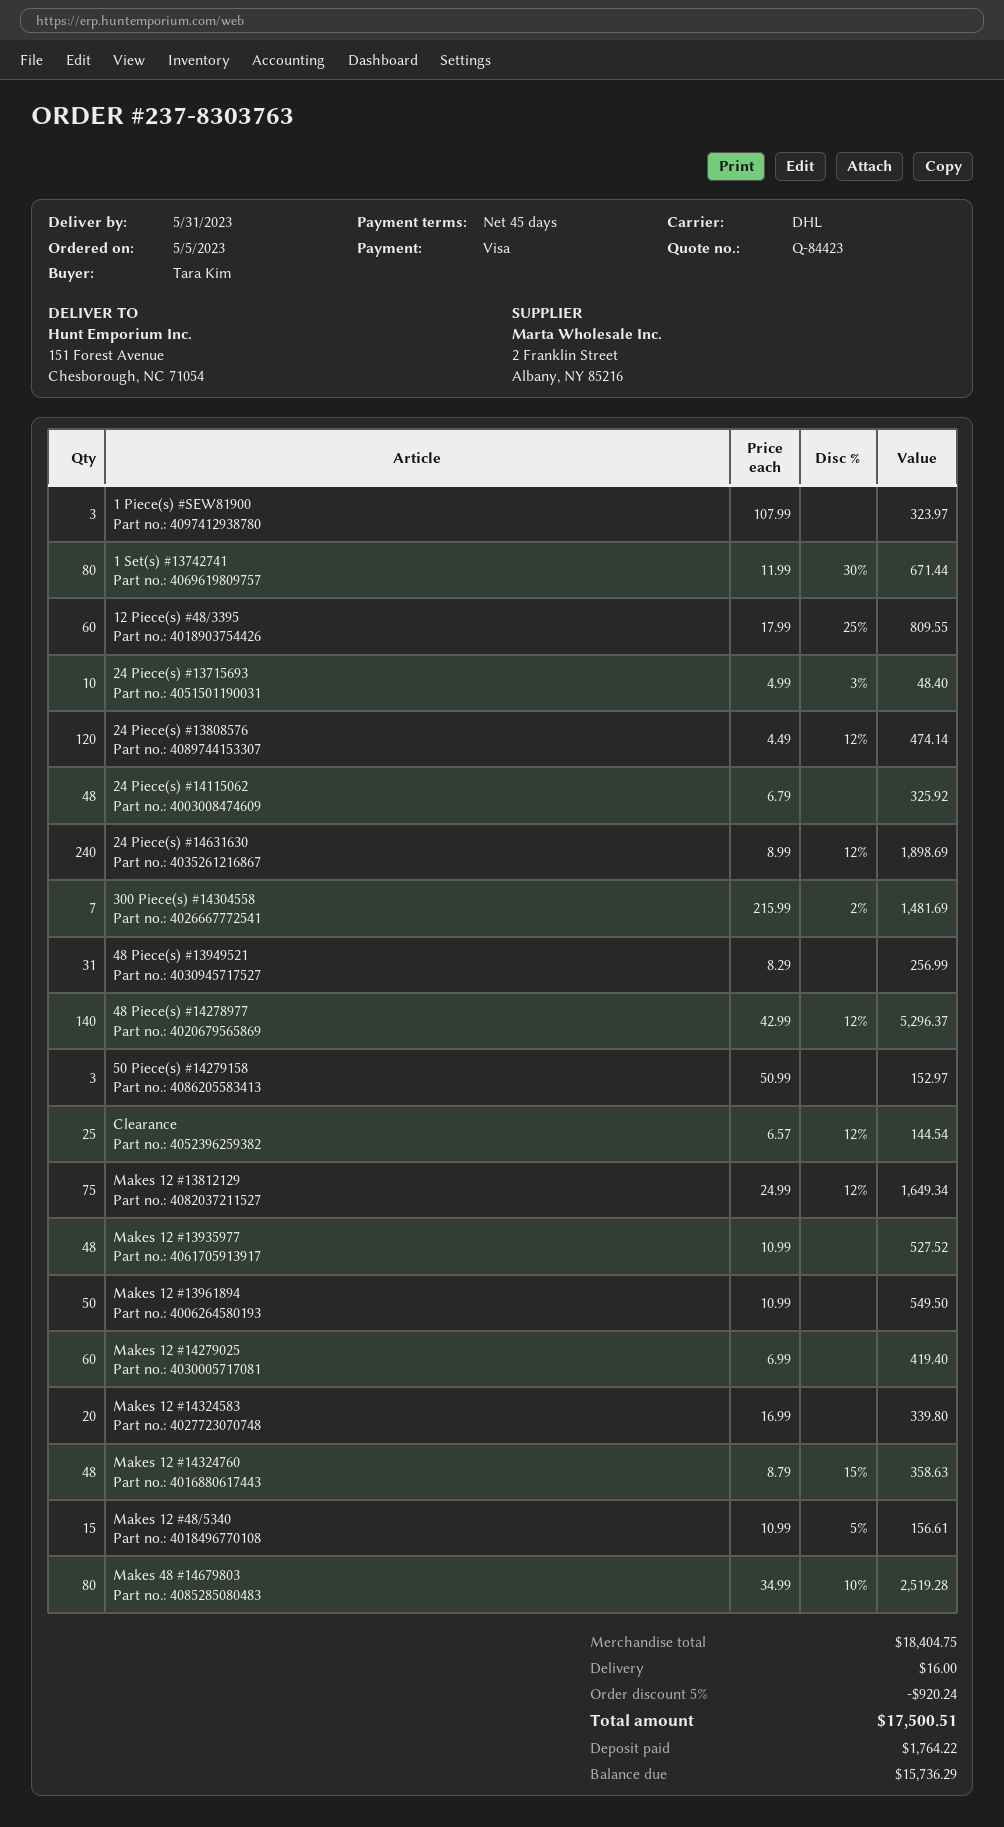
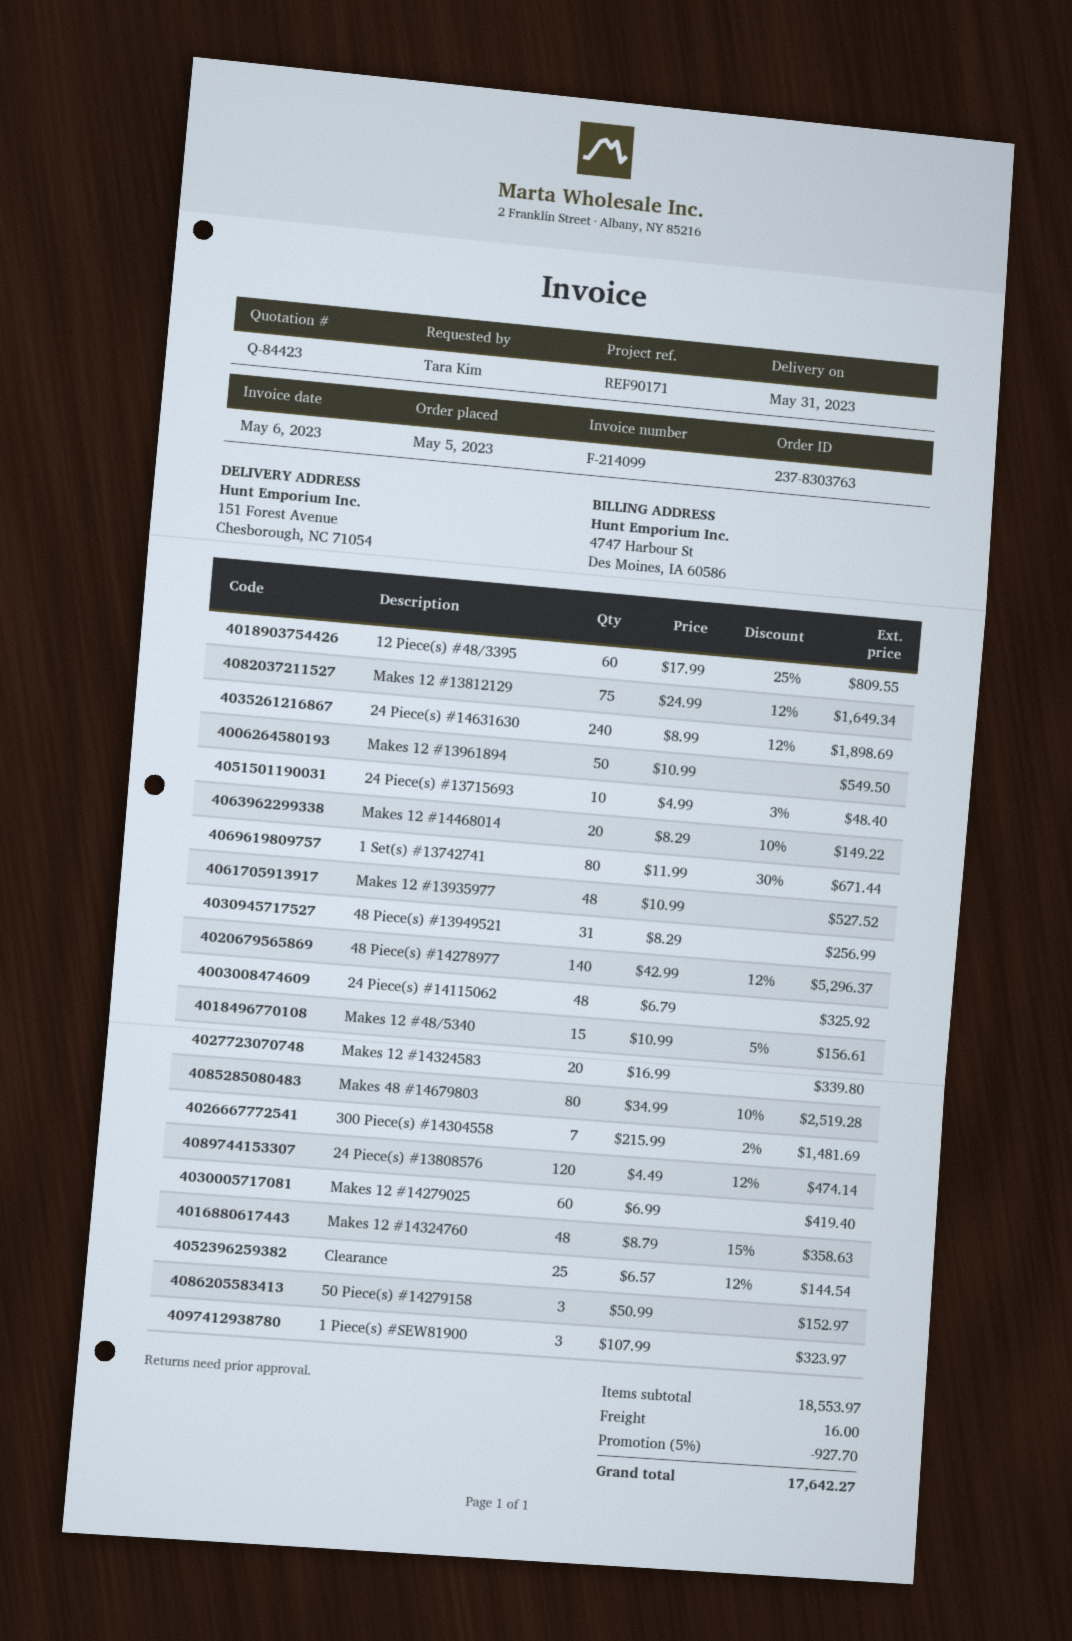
Makes 12 #14468014: none -> 20 x 8.29 - 10% = 149.22
subtotal: 18404.75 -> 18553.97
discount: 5% = 920.24 -> 5% = 927.70
total: 17500.51 -> 17642.27

